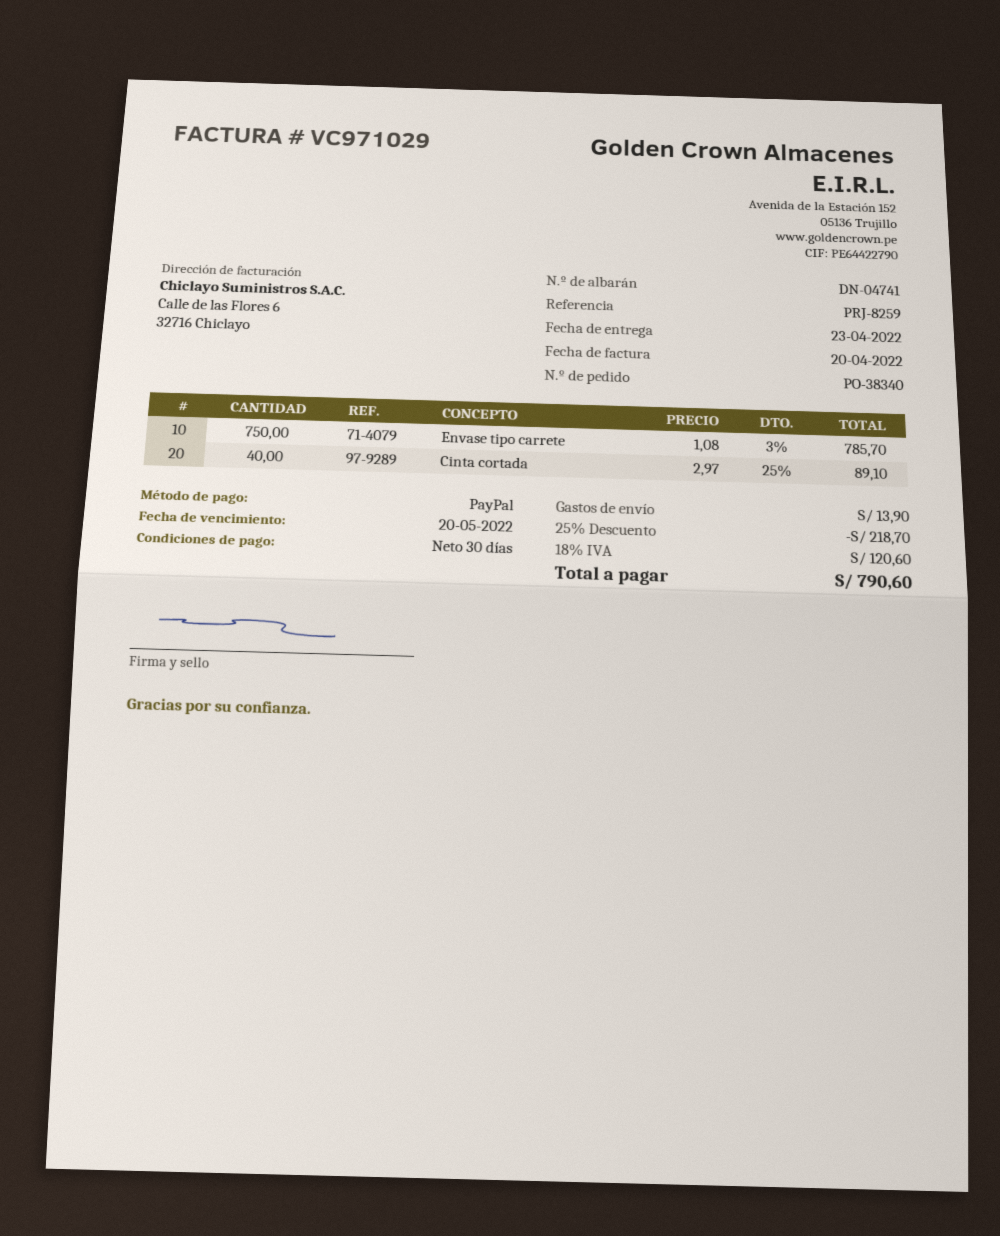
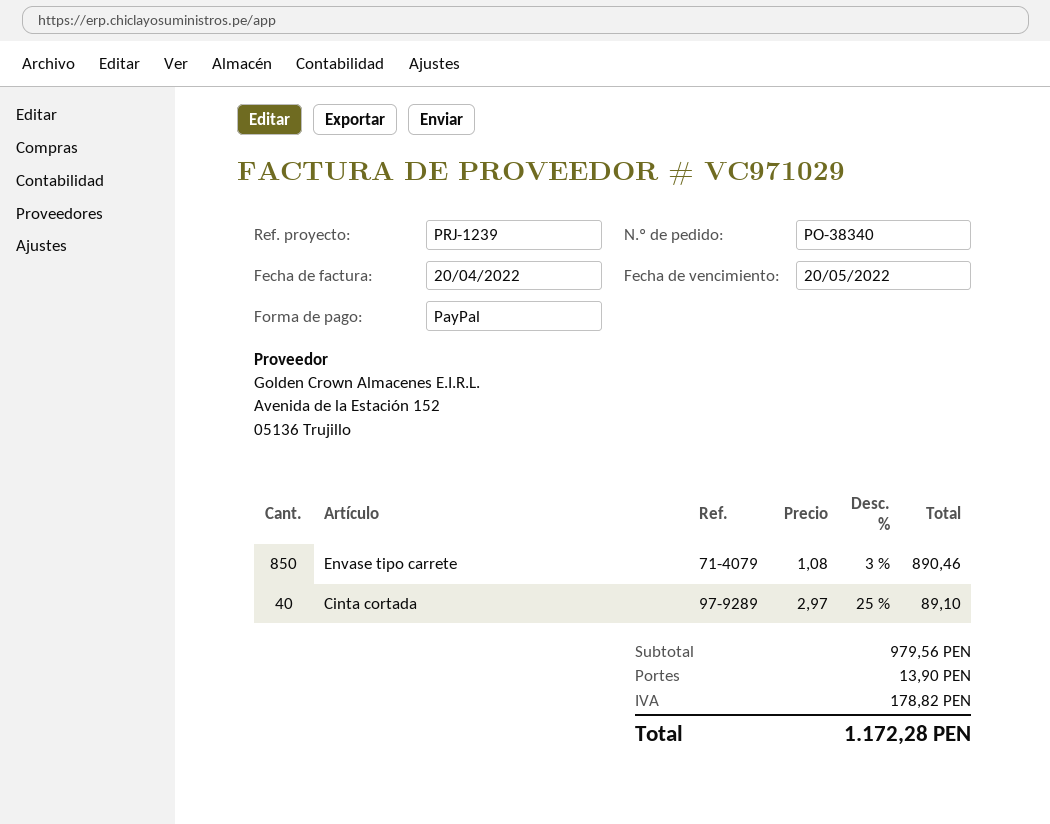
reference: PRJ-8259 -> PRJ-1239
Envase tipo carrete: 750 x 1.08 - 3% = 785.70 -> 850 x 1.08 - 3% = 890.46
discount: 25% = 218.70 -> none
tax: 120.60 -> 178.82
total: 790.60 -> 1172.28

